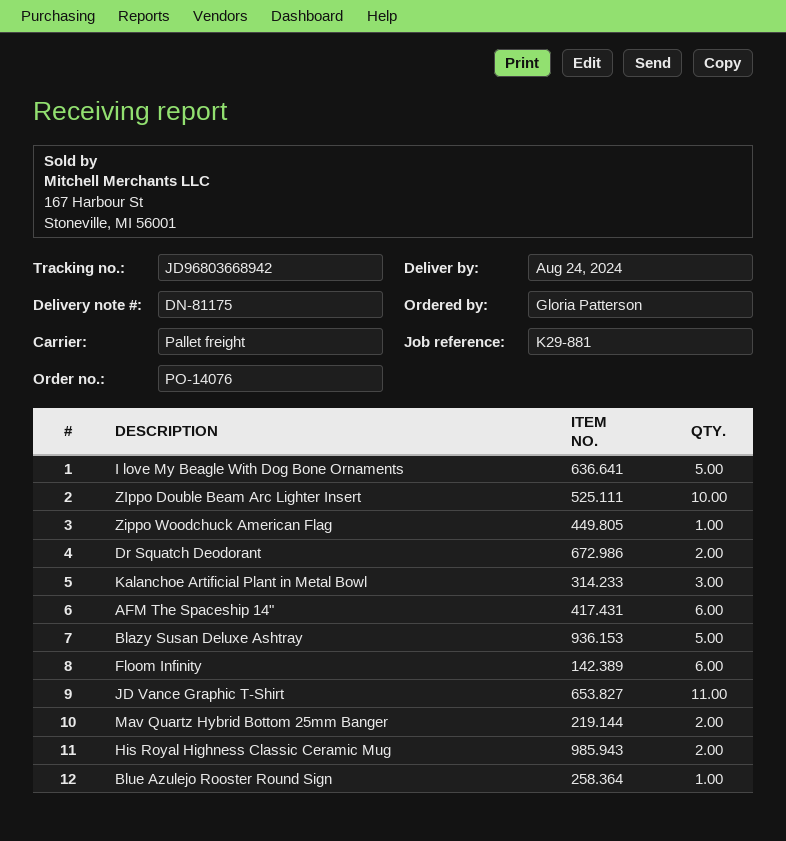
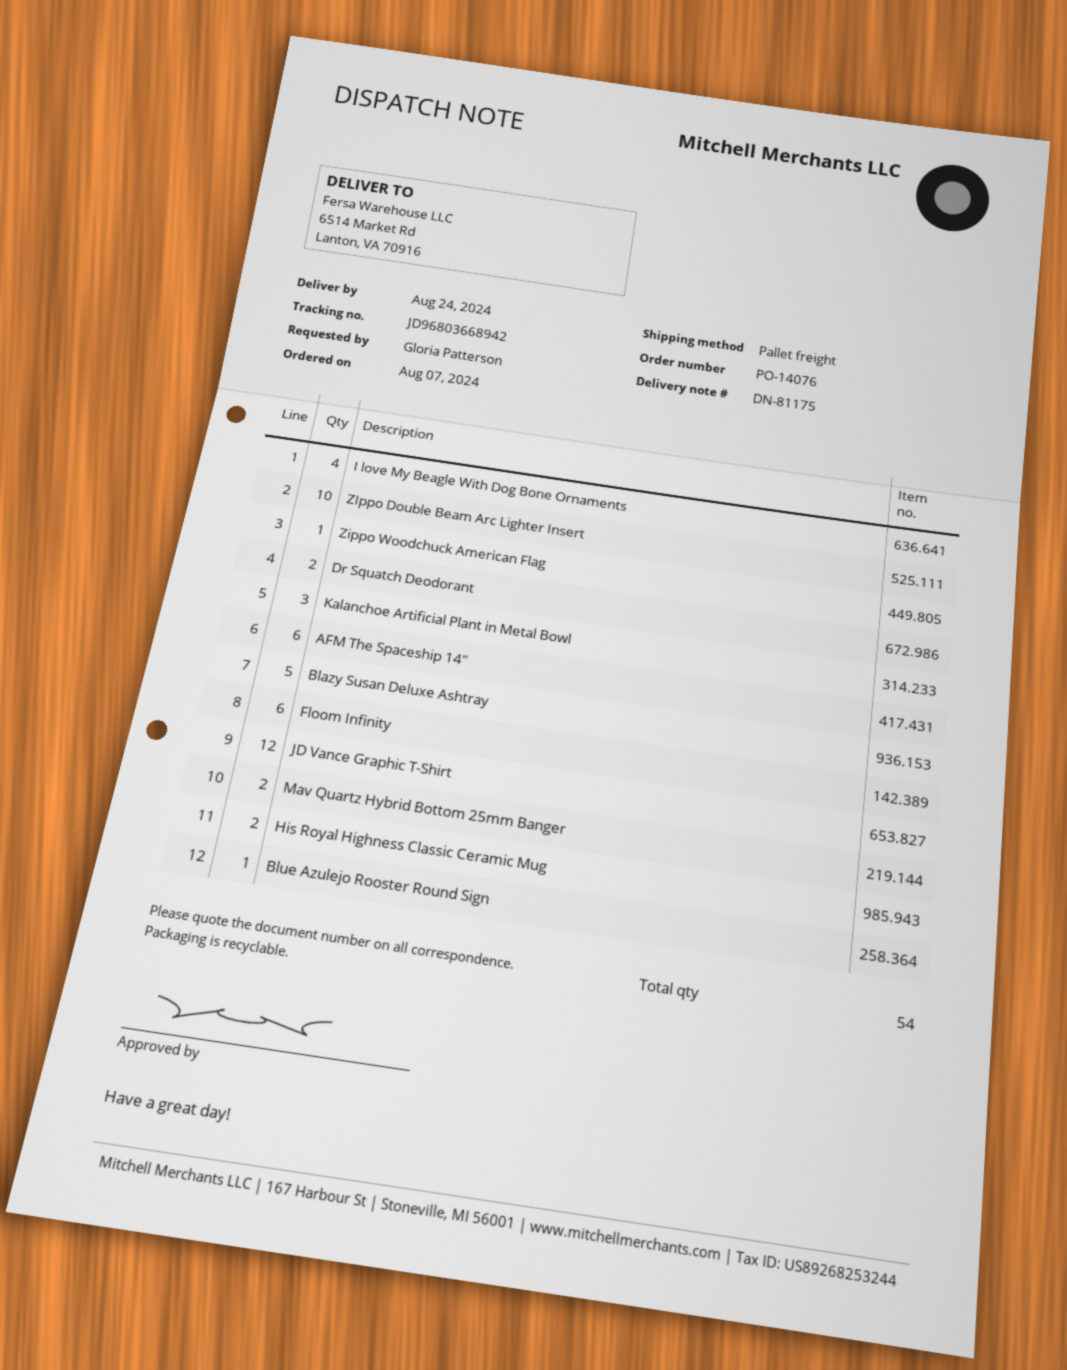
I love My Beagle With Dog Bone Ornaments: 5 -> 4
JD Vance Graphic T-Shirt: 11 -> 12

